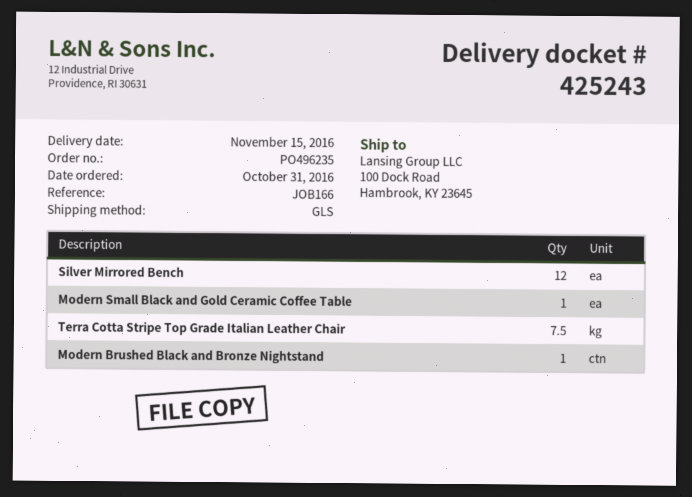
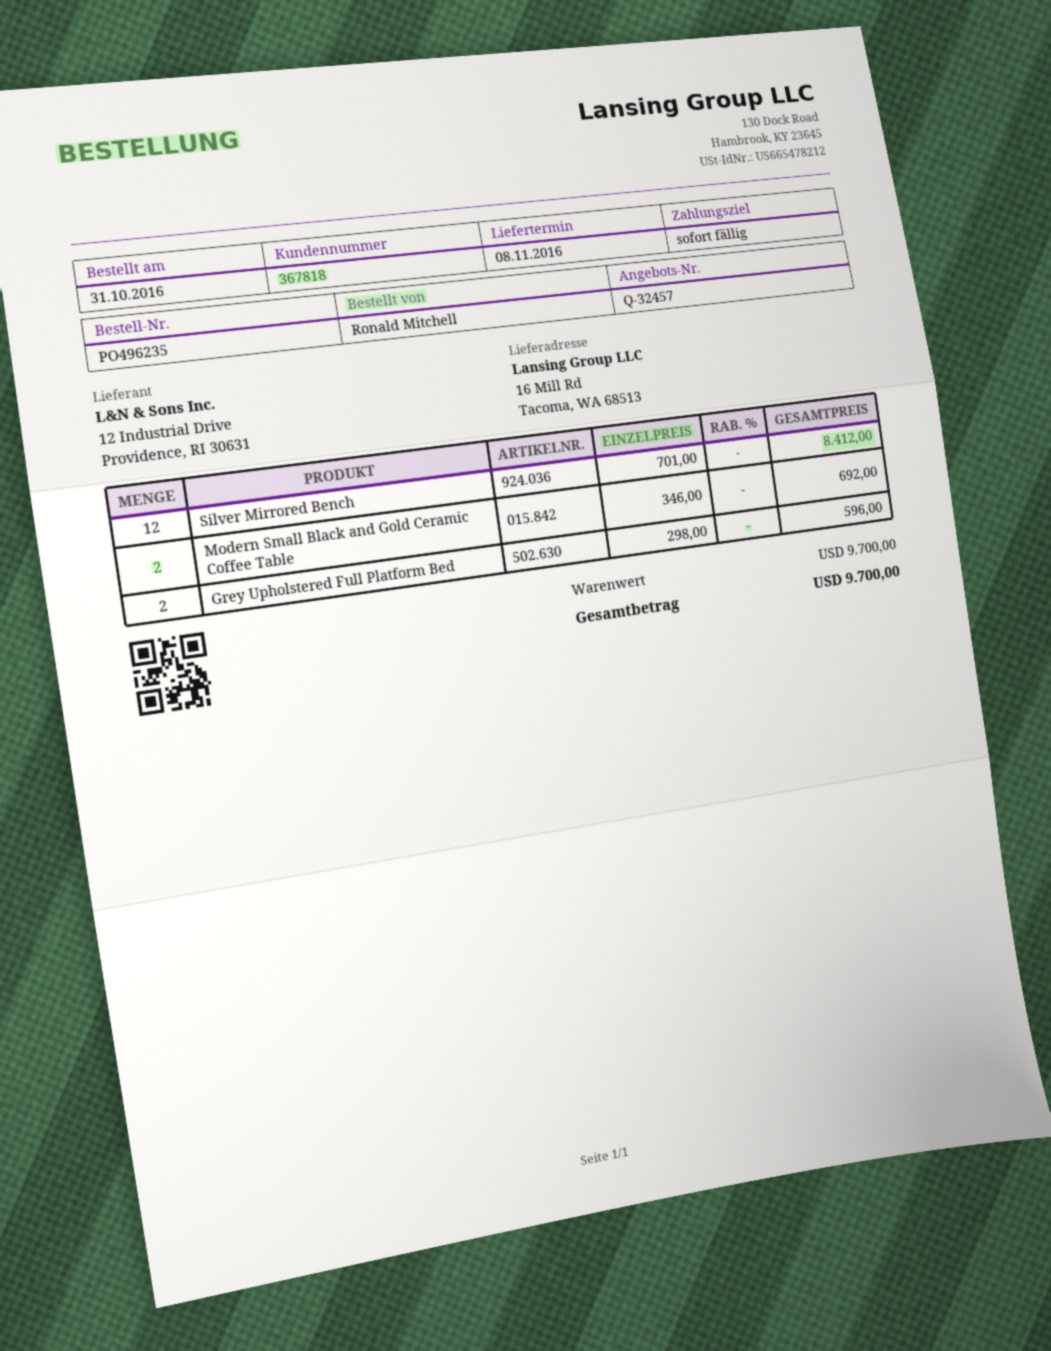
delivery date: 2016-11-15 -> 2016-11-08
ship to: 100 Dock Road, Hambrook, KY 23645 -> 16 Mill Rd, Tacoma, WA 68513
Modern Small Black and Gold Ceramic Coffee Table: 1 -> 2
Terra Cotta Stripe Top Grade Italian Leather Chair: 7.5 -> none
Modern Brushed Black and Bronze Nightstand: 1 -> none
Grey Upholstered Full Platform Bed: none -> 2

